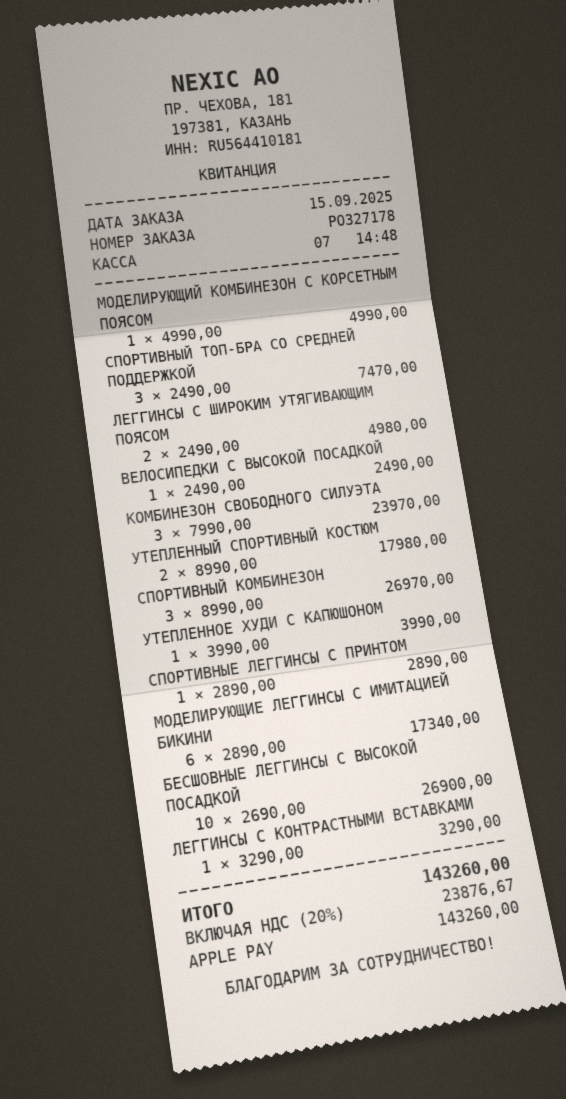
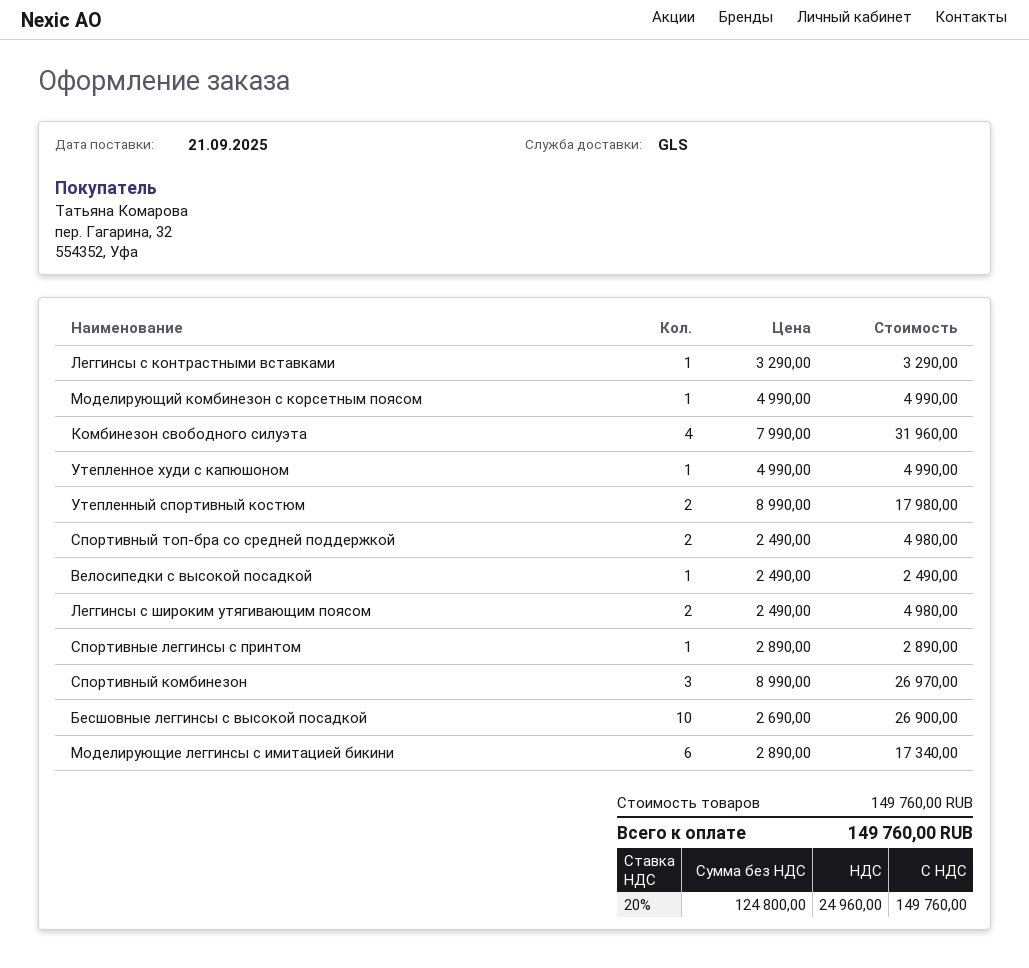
СПОРТИВНЫЙ ТОП-БРА СО СРЕДНЕЙ ПОДДЕРЖКОЙ: 3 x 2490.00 = 7470.00 -> 2 x 2490.00 = 4980.00
КОМБИНЕЗОН СВОБОДНОГО СИЛУЭТА: 3 x 7990.00 = 23970.00 -> 4 x 7990.00 = 31960.00
УТЕПЛЕННОЕ ХУДИ С КАПЮШОНОМ: 1 x 3990.00 = 3990.00 -> 1 x 4990.00 = 4990.00
tax: 20% = 23876.67 -> 20% = 24960.00
total: 143260.00 -> 149760.00

